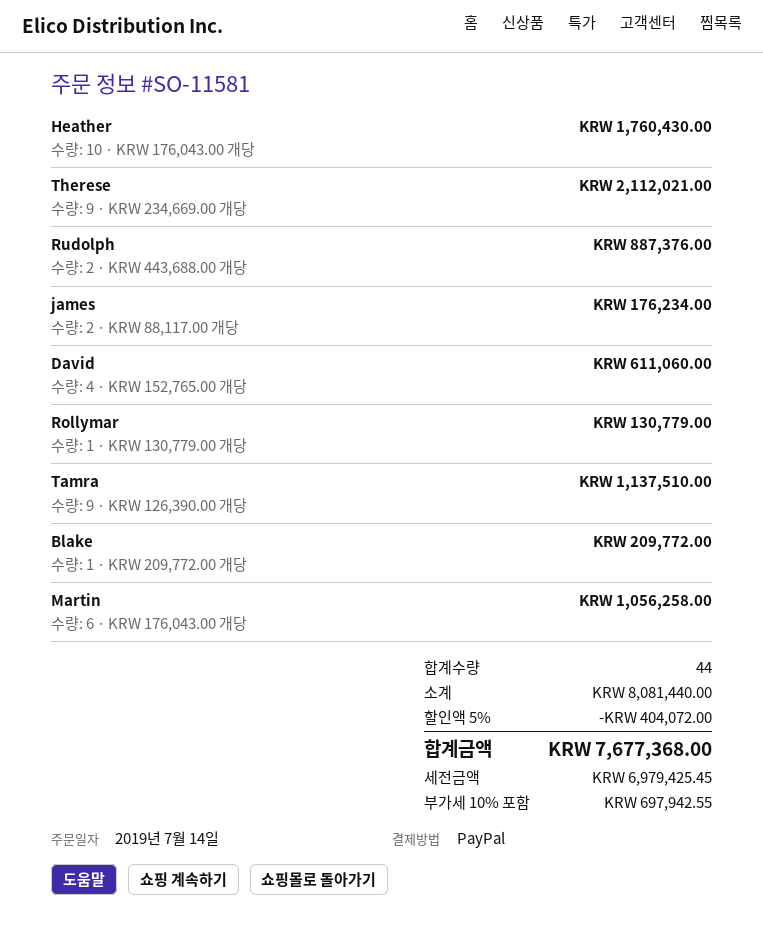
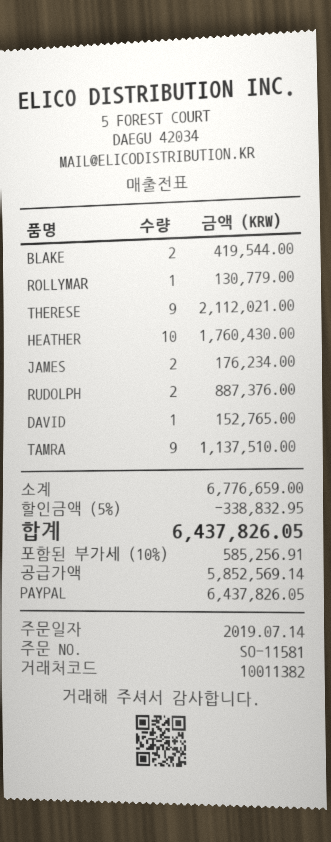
David: 4 for 611060.00 -> 1 for 152765.00
Blake: 1 for 209772.00 -> 2 for 419544.00
Martin: 6 for 1056258.00 -> none
subtotal: 8081440.00 -> 6776659.00
discount: 5% = 404072.00 -> 5% = 338832.95
net: 6979425.45 -> 5852569.14
tax: 10% = 697942.55 -> 10% = 585256.91
total: 7677368.00 -> 6437826.05

